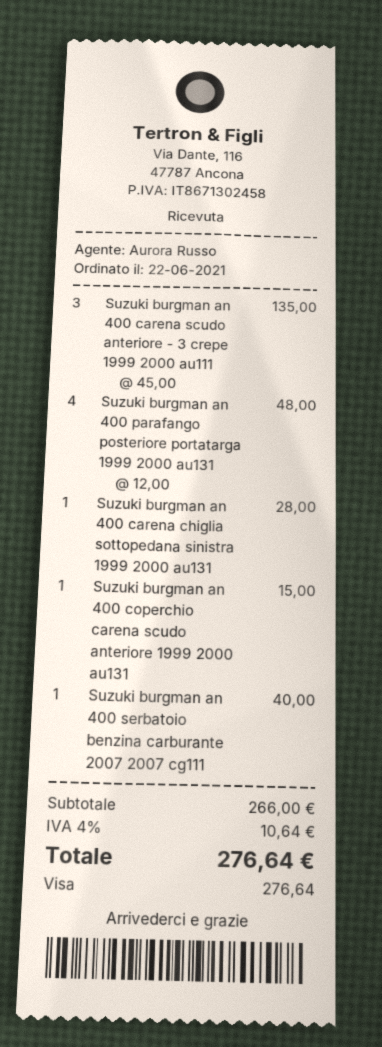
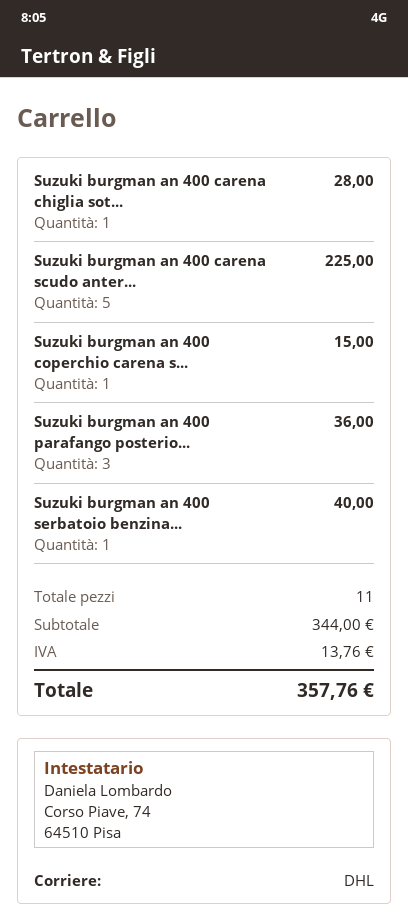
Suzuki burgman an 400 carena scudo anteriore - 3 crepe 1999 2000 au111: 3 for 135.00 -> 5 for 225.00
Suzuki burgman an 400 parafango posteriore portatarga 1999 2000 au131: 4 for 48.00 -> 3 for 36.00
subtotal: 266.00 -> 344.00
tax: 10.64 -> 13.76
total: 276.64 -> 357.76

